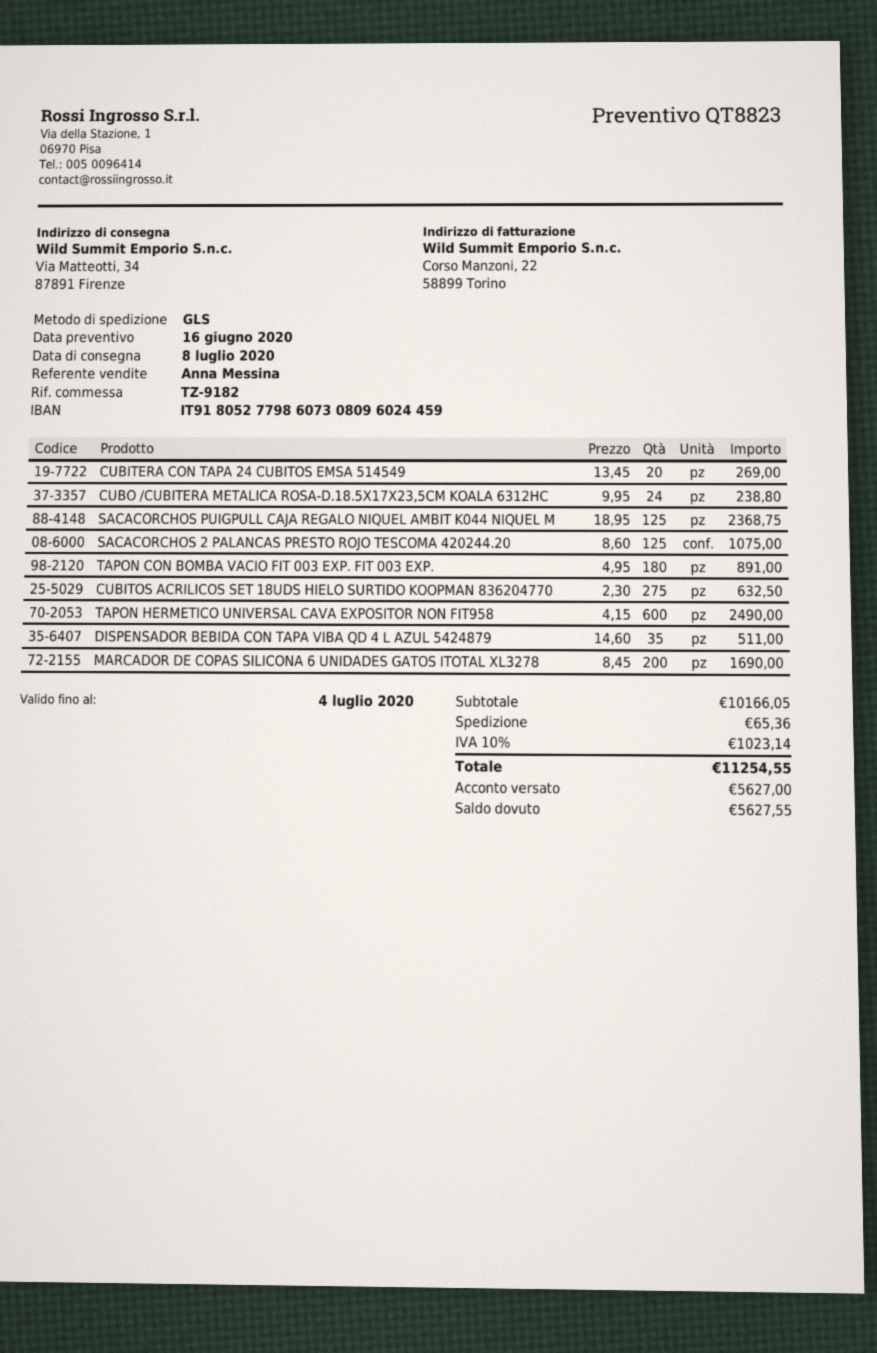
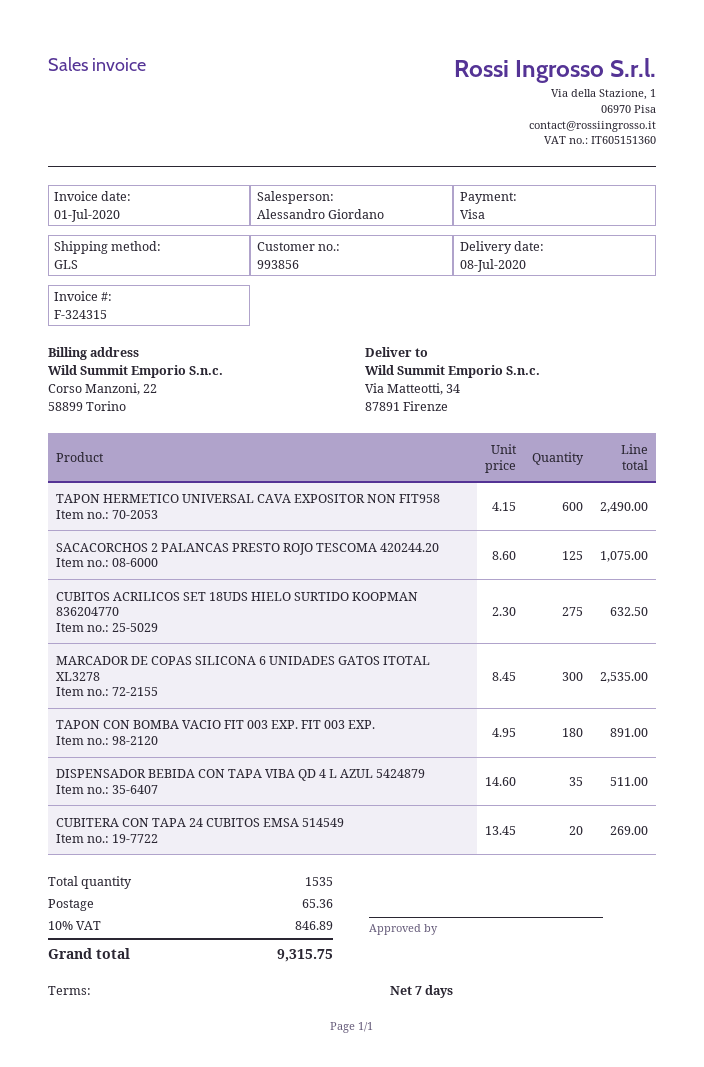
sales rep: Anna Messina -> Alessandro Giordano
CUBO /CUBITERA METALICA ROSA-D.18.5X17X23,5CM KOALA 6312HC: 24 x 9.95 = 238.80 -> none
SACACORCHOS PUIGPULL CAJA REGALO NIQUEL AMBIT K044 NIQUEL M: 125 x 18.95 = 2368.75 -> none
MARCADOR DE COPAS SILICONA 6 UNIDADES GATOS ITOTAL XL3278: 200 x 8.45 = 1690.00 -> 300 x 8.45 = 2535.00
tax: 10% = 1023.14 -> 10% = 846.89
total: 11254.55 -> 9315.75

